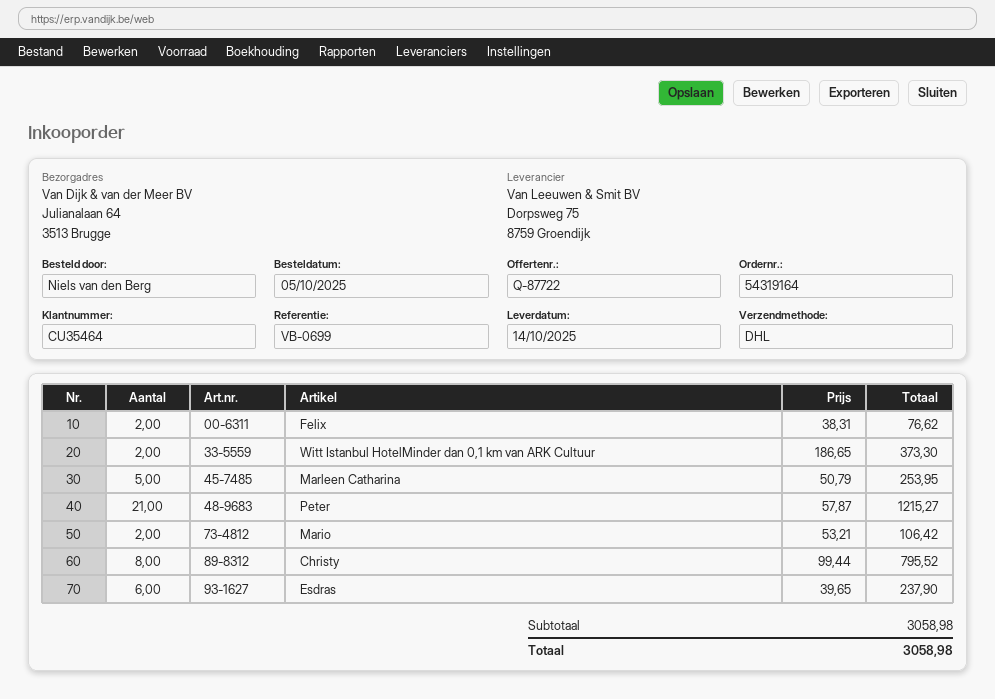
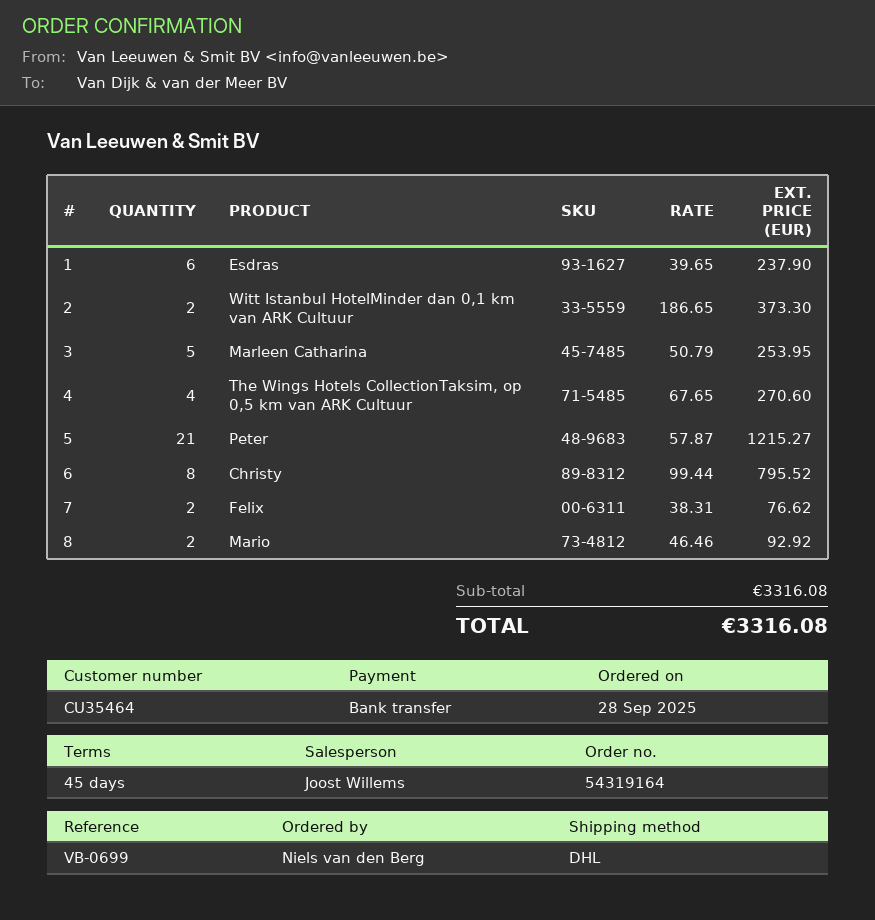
order date: 2025-10-05 -> 2025-09-28
Mario: 2 x 53.21 = 106.42 -> 2 x 46.46 = 92.92
The Wings Hotels CollectionTaksim, op 0,5 km van ARK Cultuur: none -> 4 x 67.65 = 270.60
subtotal: 3058.98 -> 3316.08
total: 3058.98 -> 3316.08

